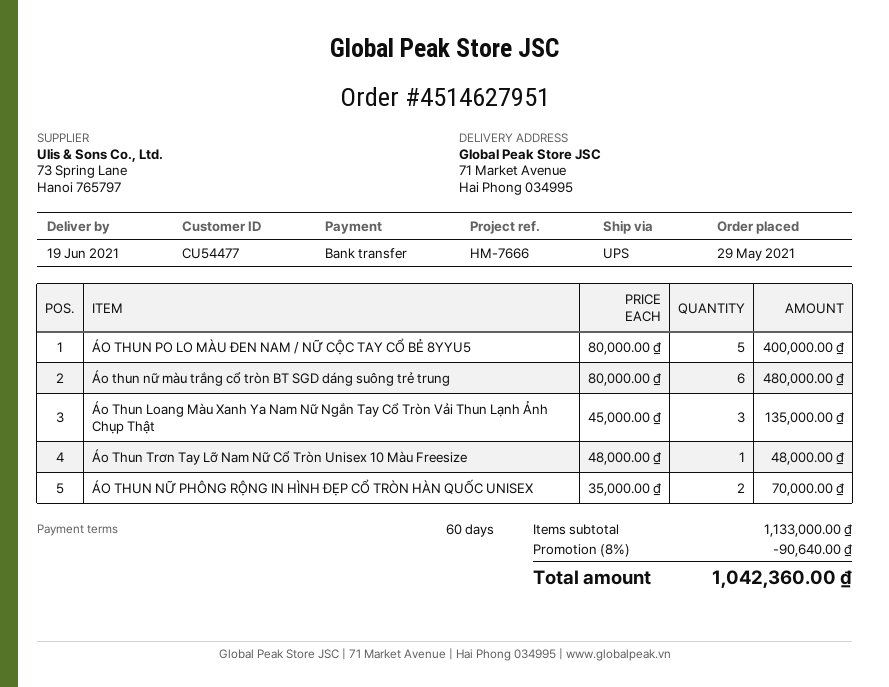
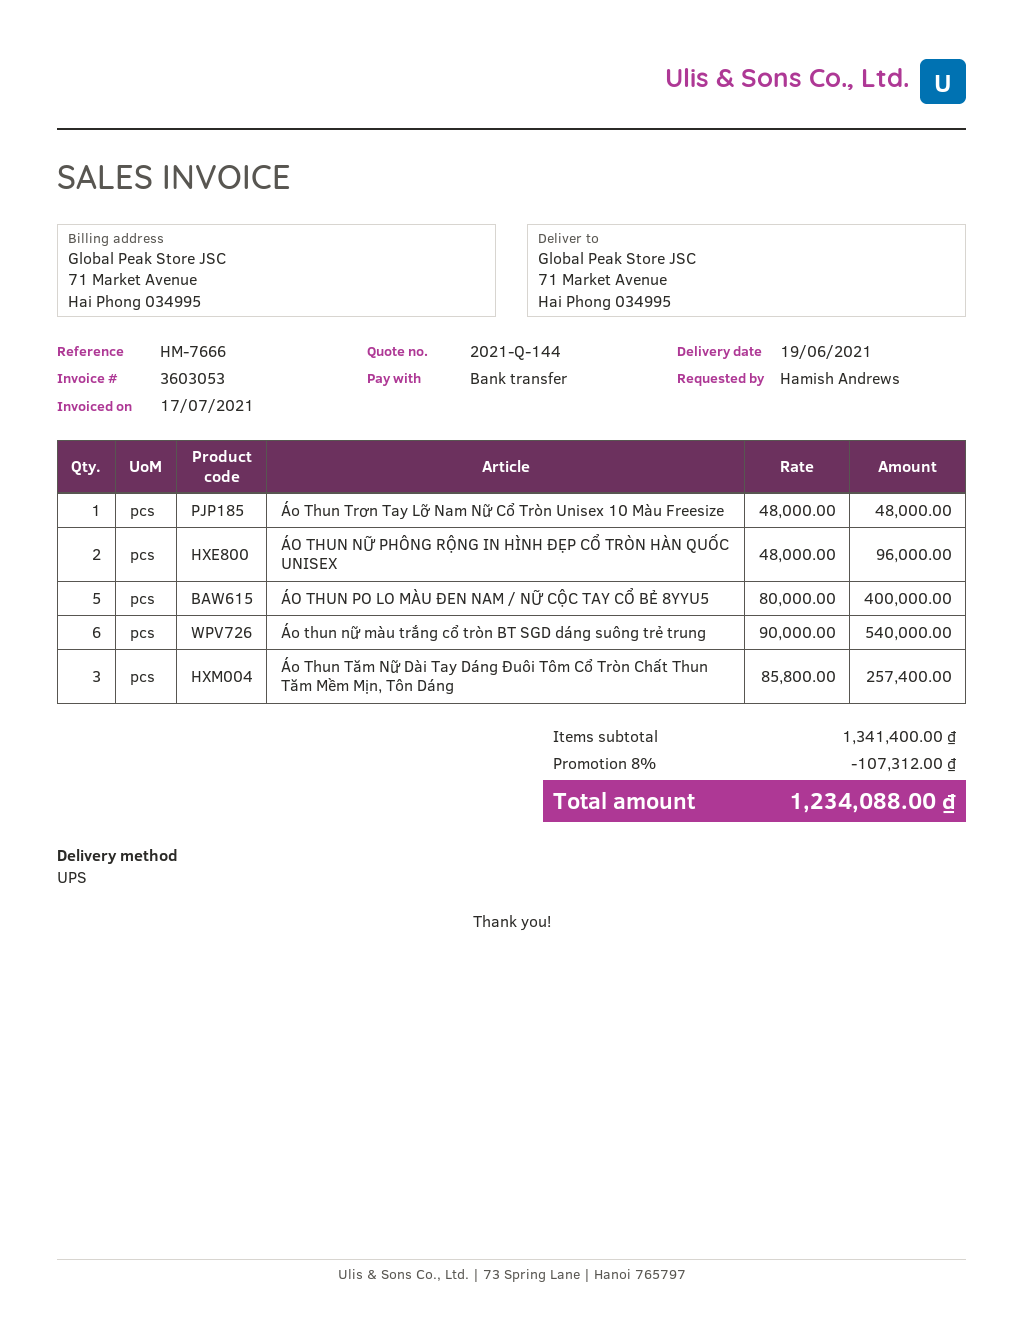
Áo thun nữ màu trắng cổ tròn BT SGD dáng suông trẻ trung: 6 x 80000.00 = 480000.00 -> 6 x 90000.00 = 540000.00
Áo Thun Loang Màu Xanh Ya Nam Nữ Ngắn Tay Cổ Tròn Vải Thun Lạnh Ảnh Chụp Thật: 3 x 45000.00 = 135000.00 -> none
ÁO THUN NỮ PHÔNG RỘNG IN HÌNH ĐẸP CỔ TRÒN HÀN QUỐC UNISEX: 2 x 35000.00 = 70000.00 -> 2 x 48000.00 = 96000.00
Áo Thun Tăm Nữ Dài Tay Dáng Đuôi Tôm Cổ Tròn Chất Thun Tăm Mềm Mịn, Tôn Dáng: none -> 3 x 85800.00 = 257400.00
subtotal: 1133000.00 -> 1341400.00
discount: 8% = 90640.00 -> 8% = 107312.00
total: 1042360.00 -> 1234088.00

